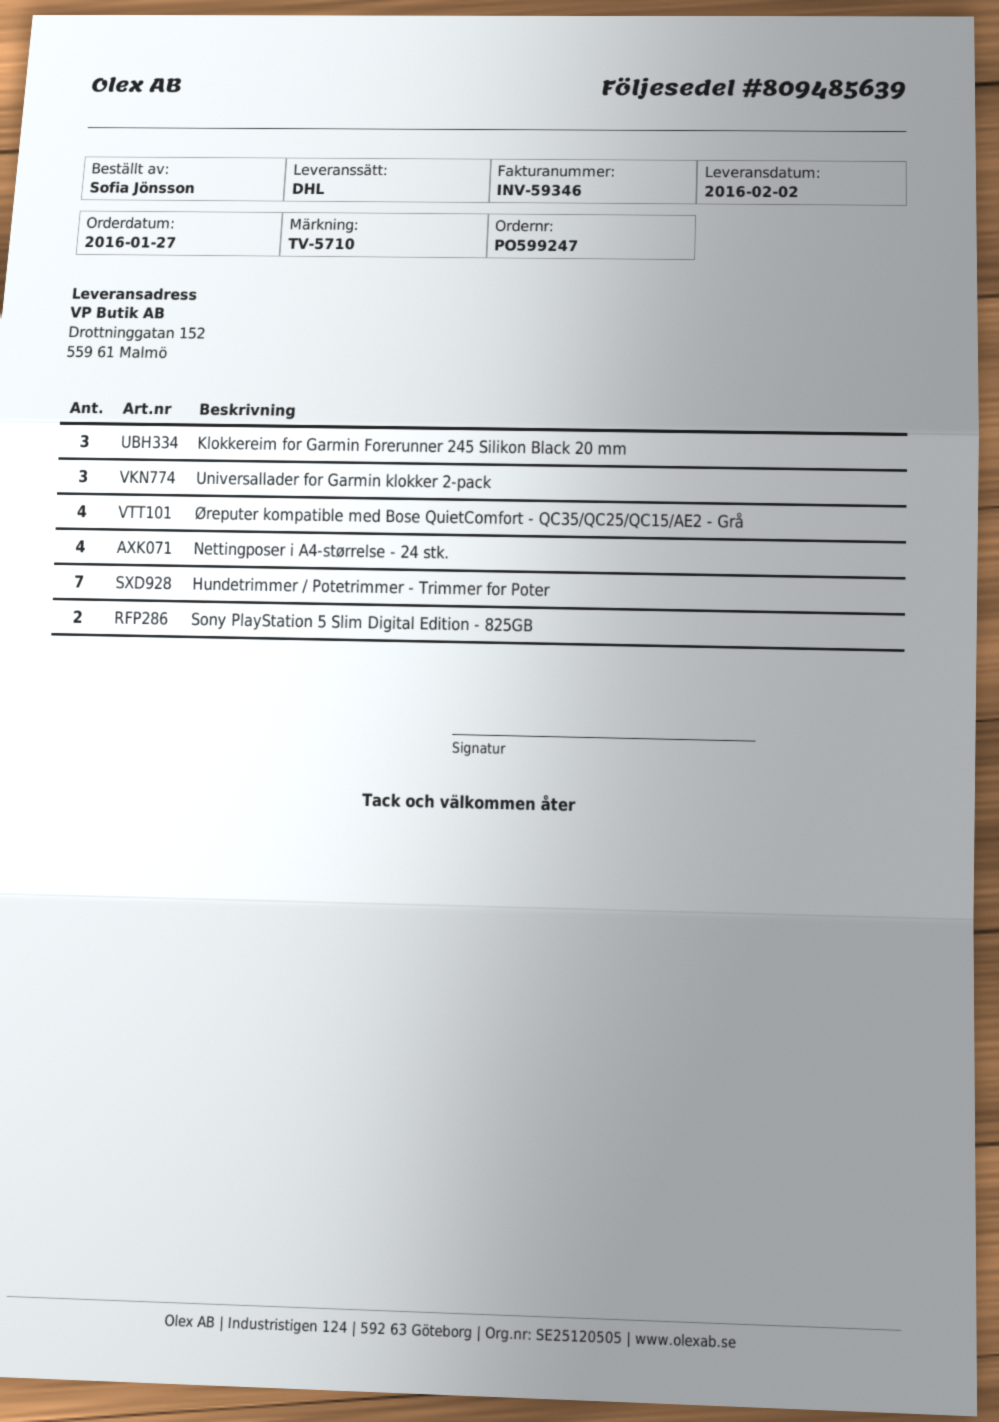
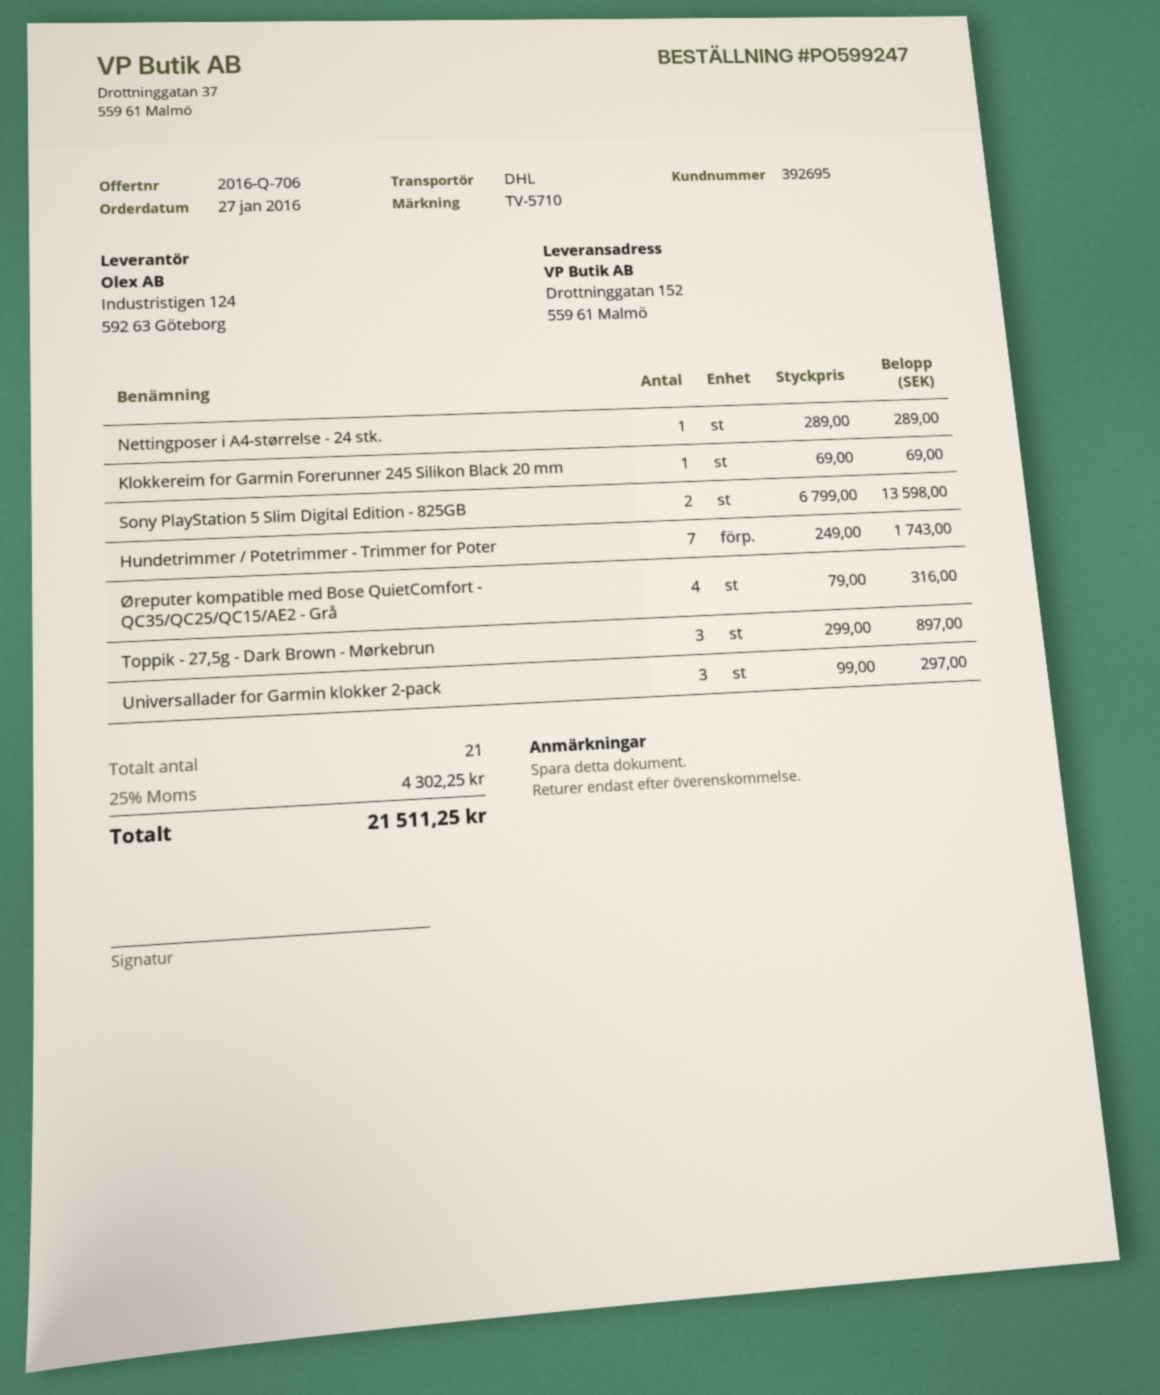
Klokkereim for Garmin Forerunner 245 Silikon Black 20 mm: 3 -> 1
Nettingposer i A4-størrelse - 24 stk.: 4 -> 1
Toppik - 27,5g - Dark Brown - Mørkebrun: none -> 3

